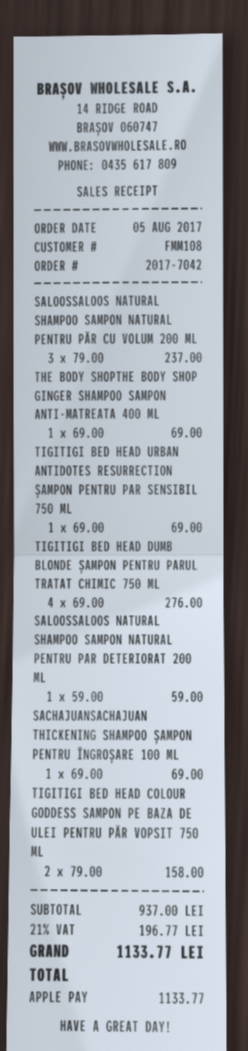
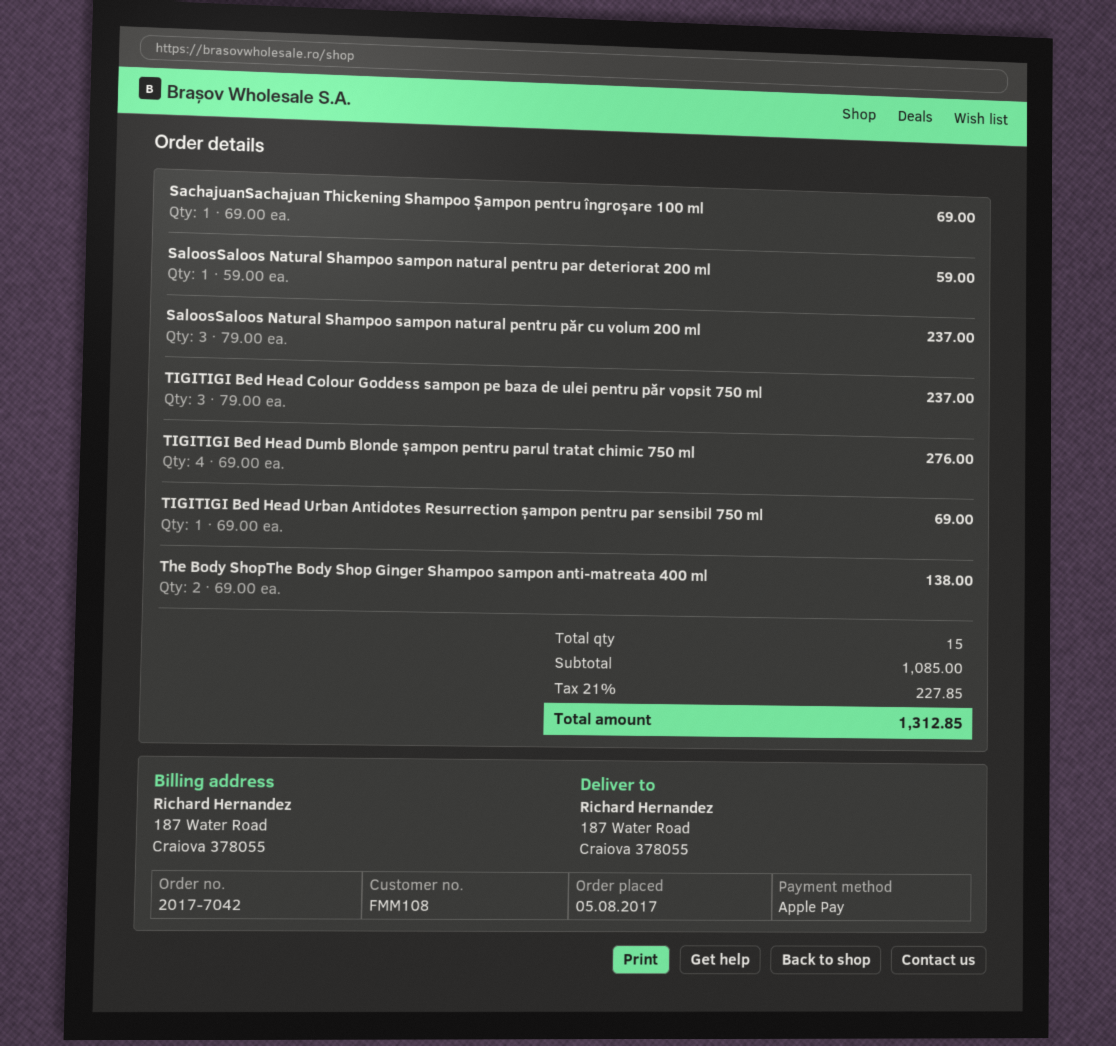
THE BODY SHOPTHE BODY SHOP GINGER SHAMPOO SAMPON ANTI-MATREATA 400 ML: 1 x 69.00 = 69.00 -> 2 x 69.00 = 138.00
TIGITIGI BED HEAD COLOUR GODDESS SAMPON PE BAZA DE ULEI PENTRU PĂR VOPSIT 750 ML: 2 x 79.00 = 158.00 -> 3 x 79.00 = 237.00
subtotal: 937.00 -> 1085.00
tax: 21% = 196.77 -> 21% = 227.85
total: 1133.77 -> 1312.85

